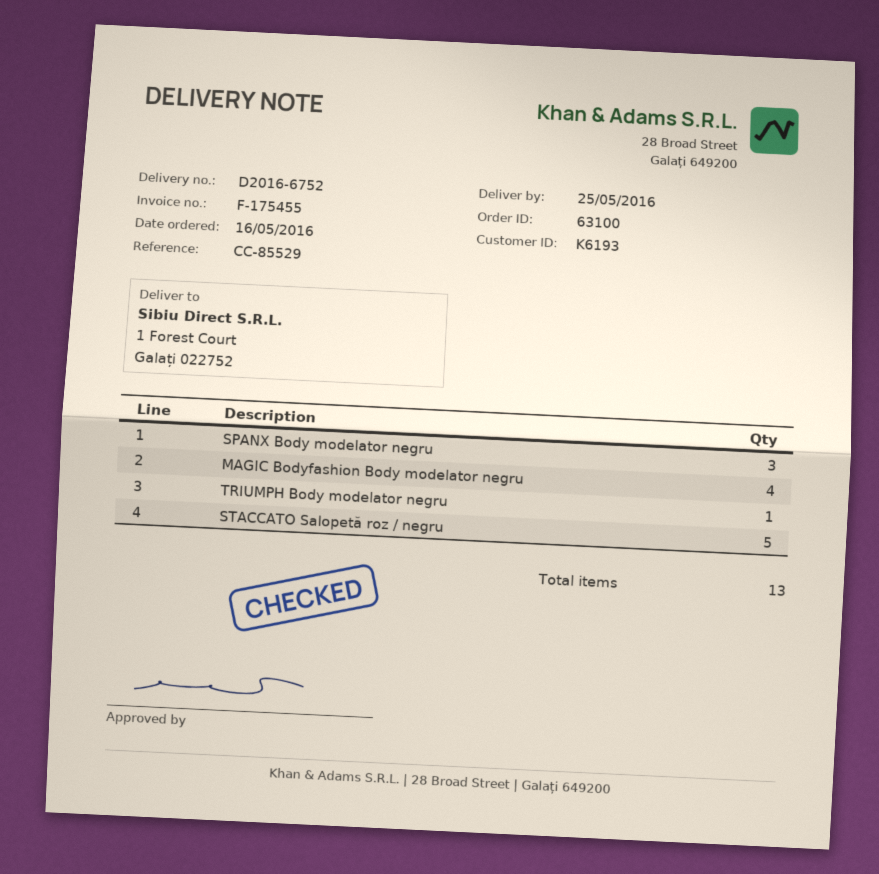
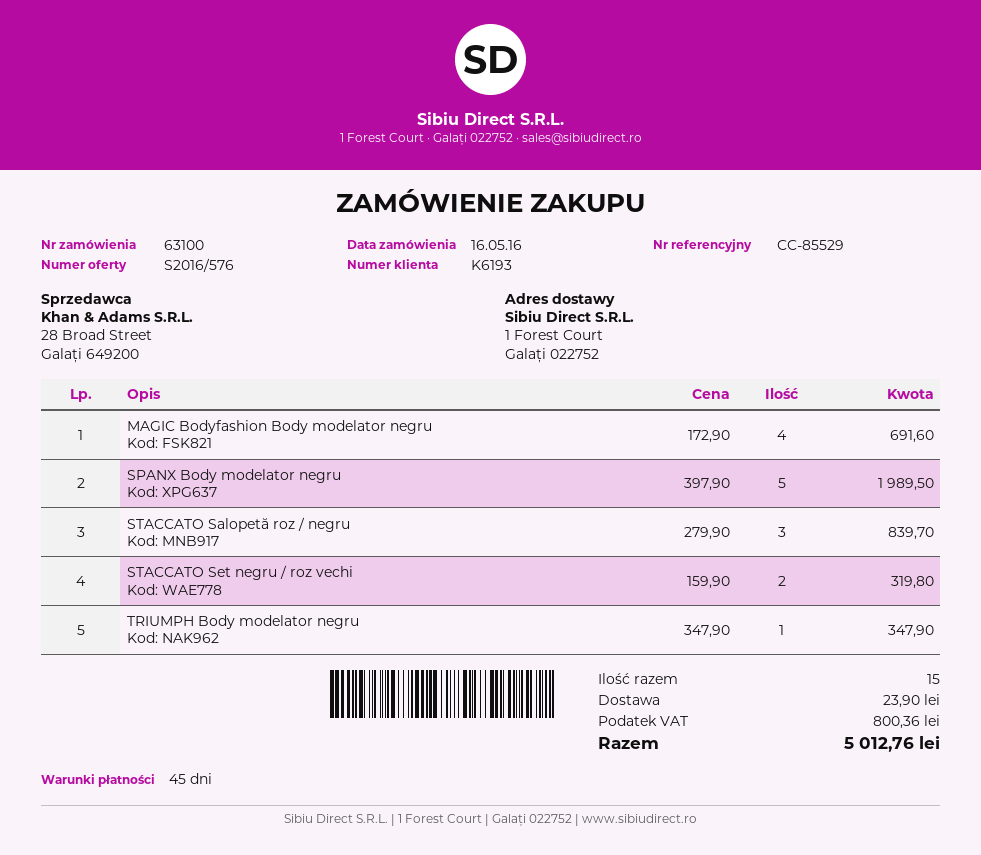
SPANX Body modelator negru: 3 -> 5
STACCATO Salopetă roz / negru: 5 -> 3
STACCATO Set negru / roz vechi: none -> 2
total quantity: 13 -> 15

